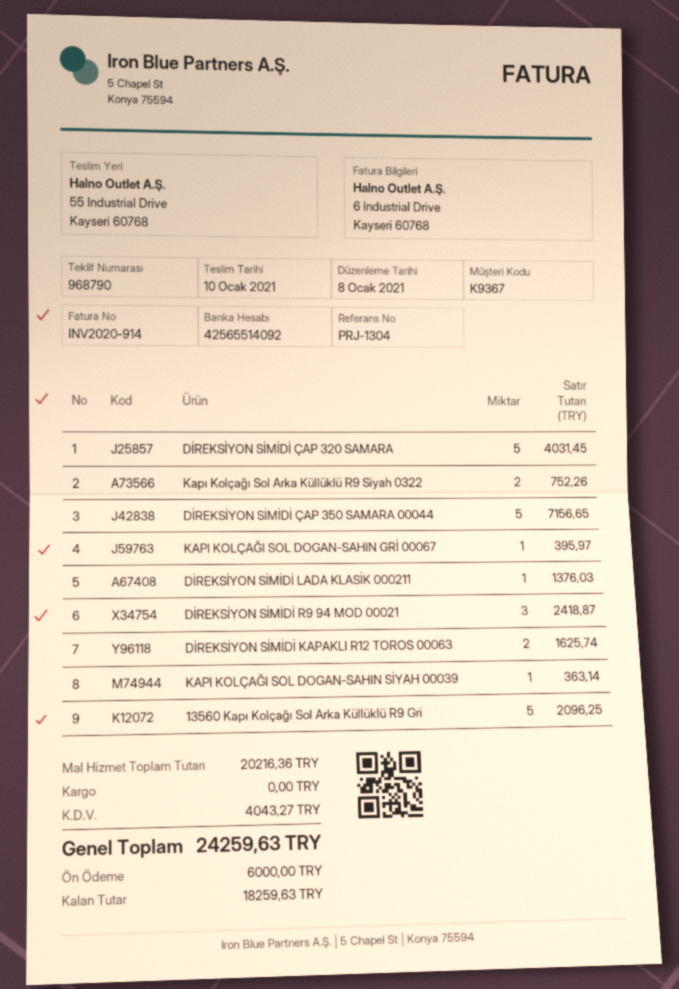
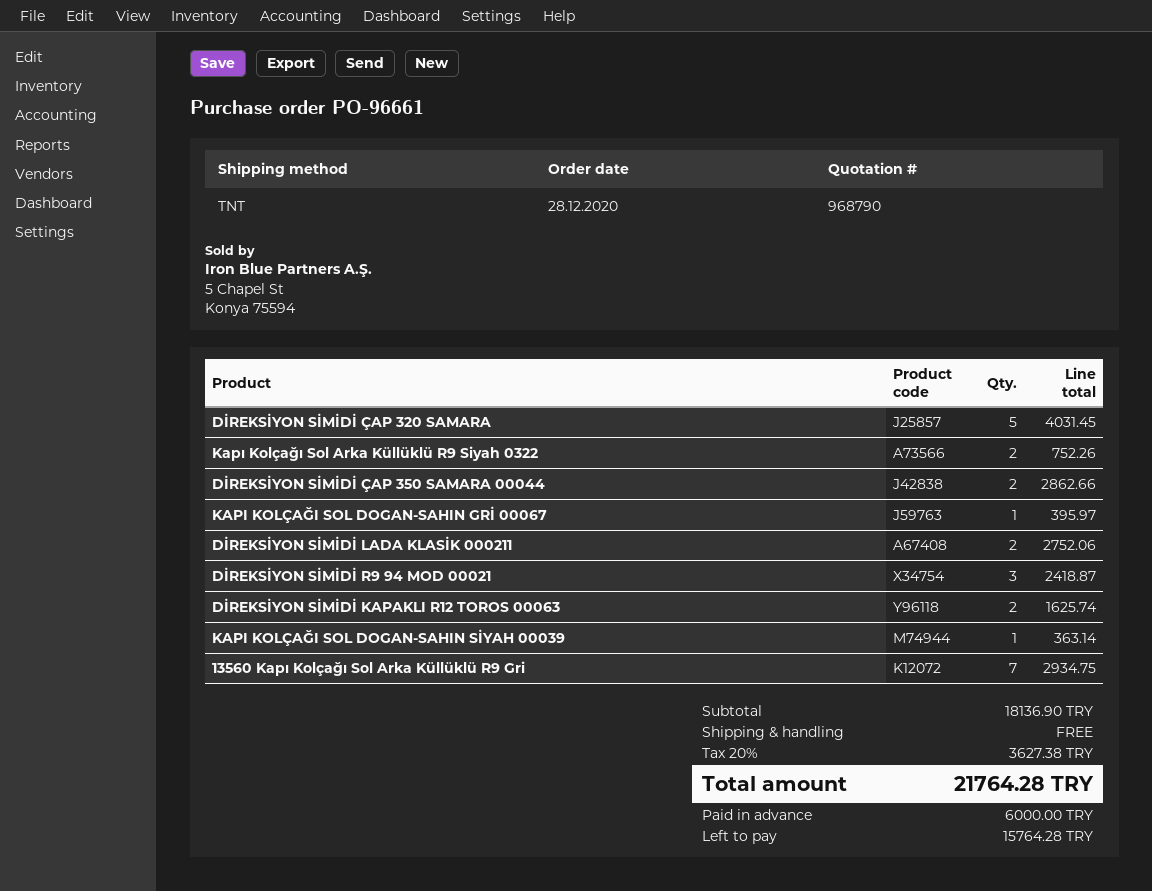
DİREKSİYON SİMİDİ ÇAP 350 SAMARA 00044: 5 for 7156.65 -> 2 for 2862.66
DİREKSİYON SİMİDİ LADA KLASİK 000211: 1 for 1376.03 -> 2 for 2752.06
13560 Kapı Kolçağı Sol Arka Küllüklü R9 Gri: 5 for 2096.25 -> 7 for 2934.75
subtotal: 20216.36 -> 18136.90
tax: 4043.27 -> 3627.38
total: 24259.63 -> 21764.28
balance: 18259.63 -> 15764.28

